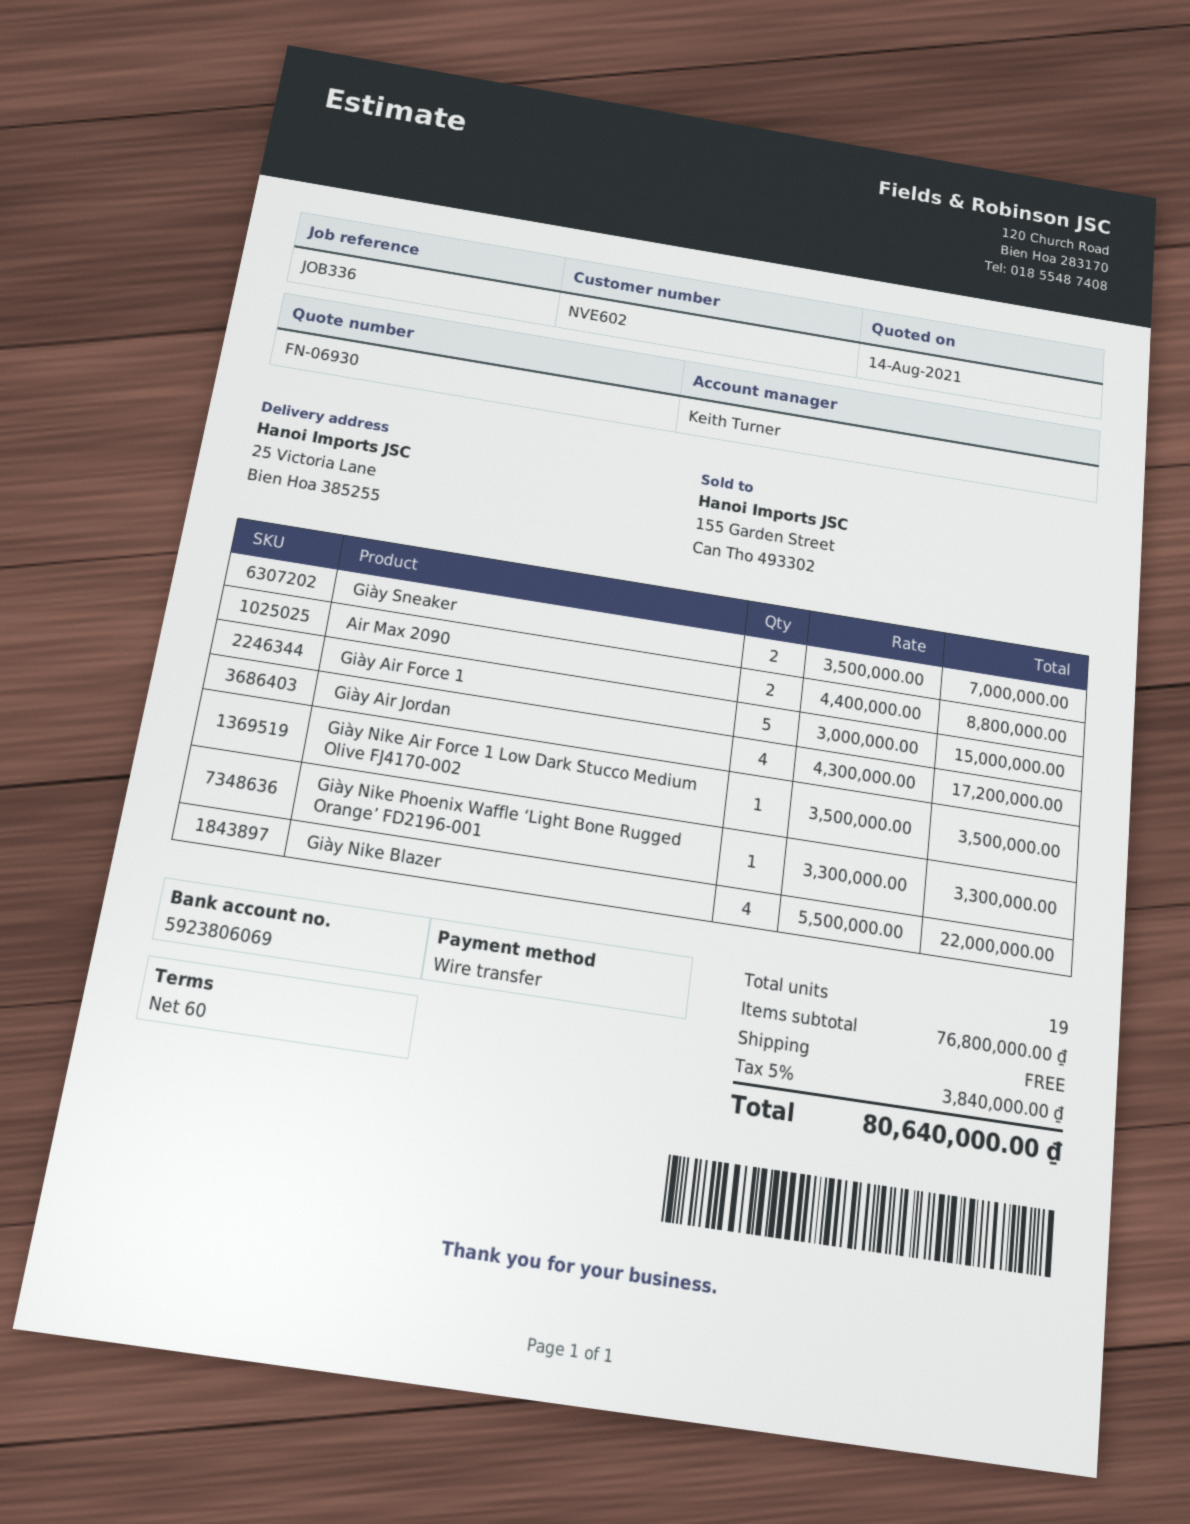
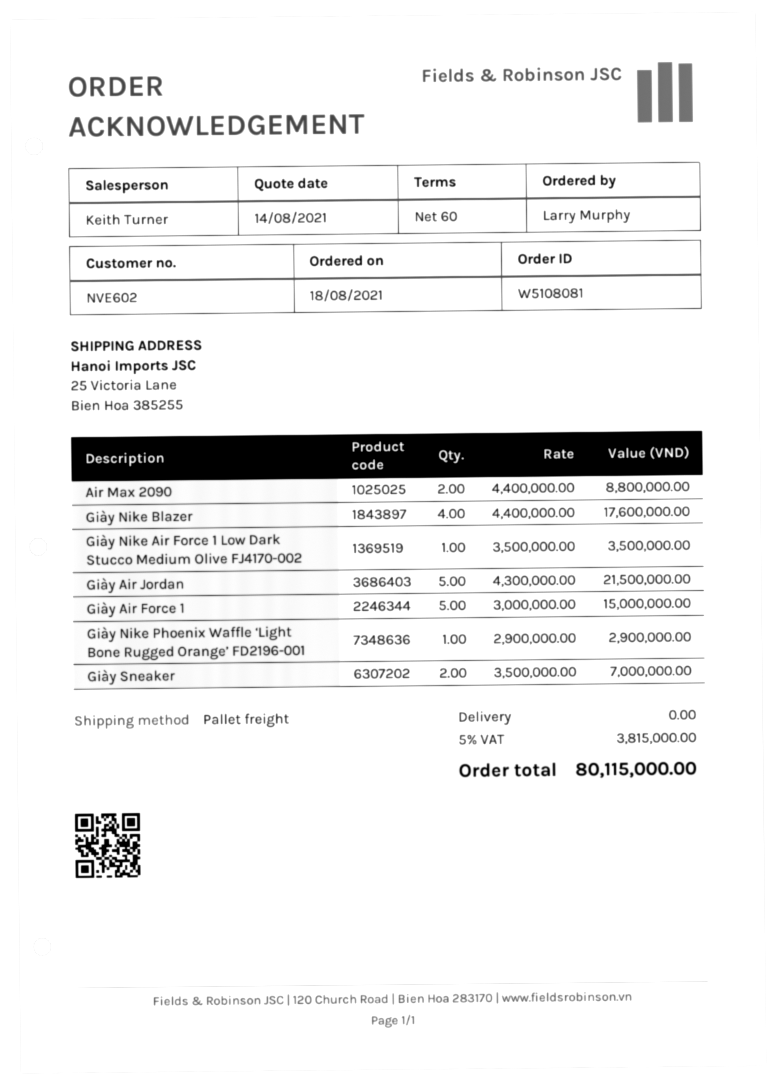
Giày Air Jordan: 4 x 4300000.00 = 17200000.00 -> 5 x 4300000.00 = 21500000.00
Giày Nike Phoenix Waffle ‘Light Bone Rugged Orange’ FD2196-001: 1 x 3300000.00 = 3300000.00 -> 1 x 2900000.00 = 2900000.00
Giày Nike Blazer: 4 x 5500000.00 = 22000000.00 -> 4 x 4400000.00 = 17600000.00
tax: 5% = 3840000.00 -> 5% = 3815000.00
total: 80640000.00 -> 80115000.00

